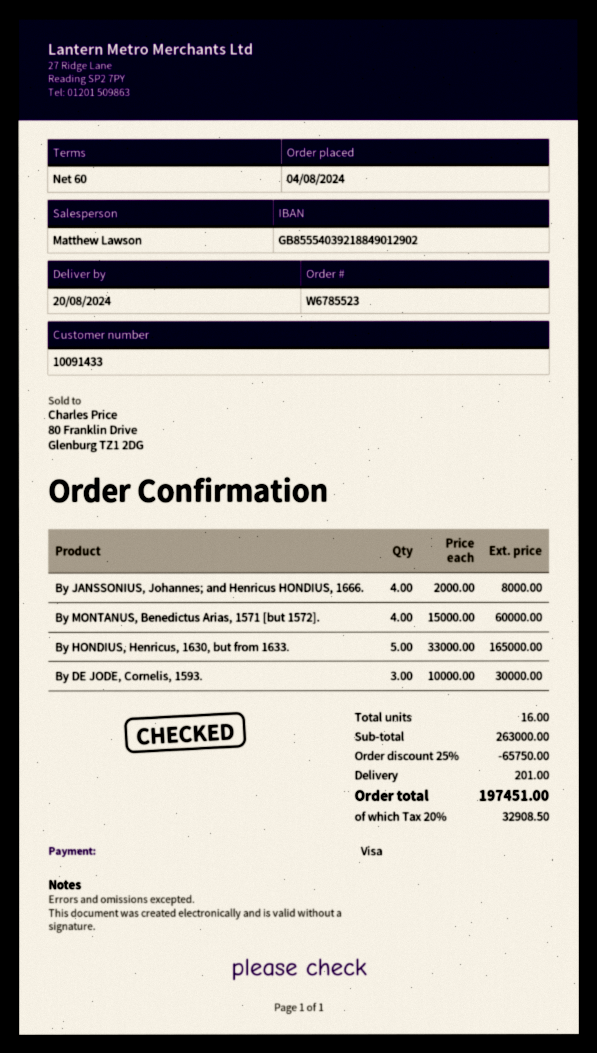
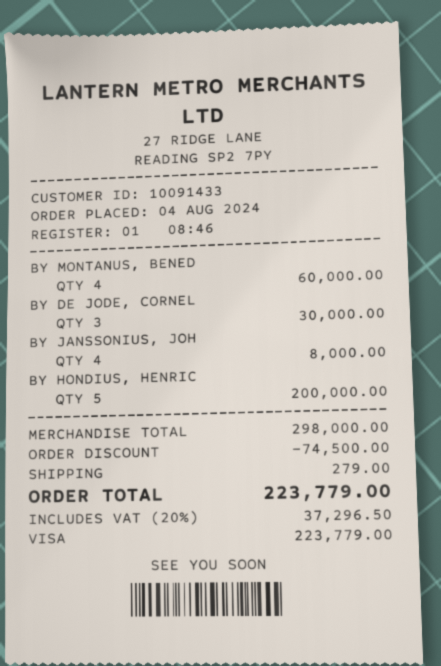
By HONDIUS, Henricus, 1630, but from 1633.: 5 for 165000.00 -> 5 for 200000.00
subtotal: 263000.00 -> 298000.00
discount: 65750.00 -> 74500.00
shipping: 201.00 -> 279.00
tax: 20% = 32908.50 -> 20% = 37296.50
total: 197451.00 -> 223779.00

